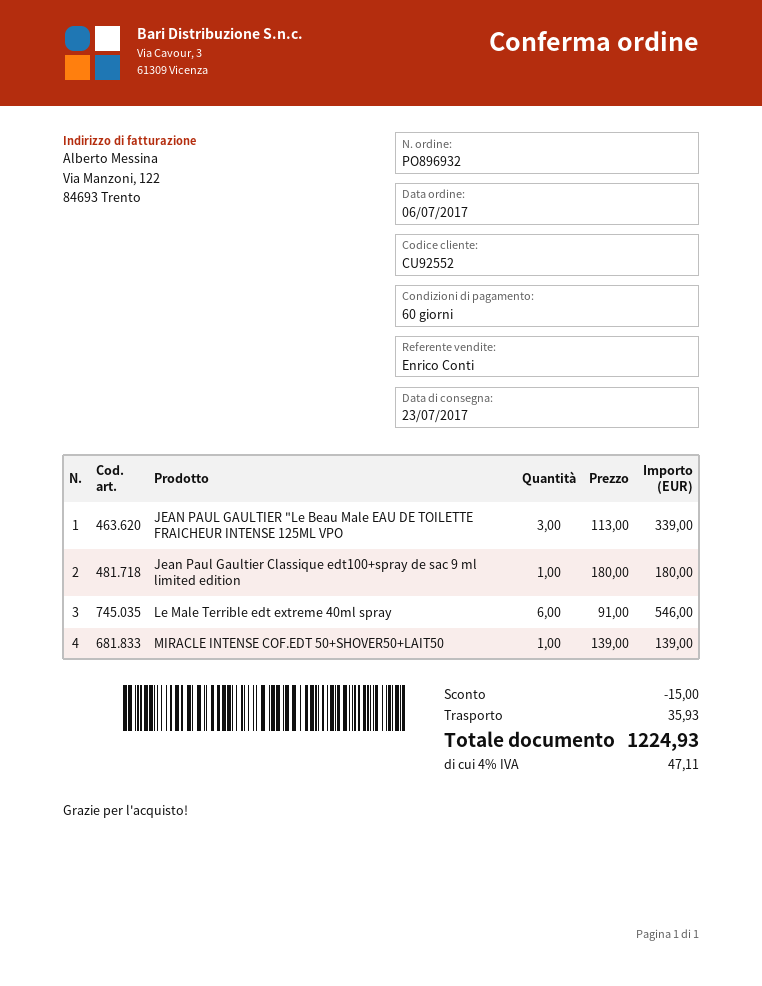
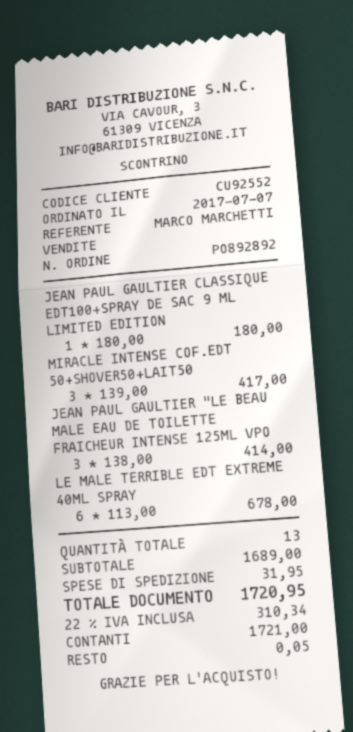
order number: PO896932 -> PO892892
order date: 2017-07-06 -> 2017-07-07
sales rep: Enrico Conti -> MARCO MARCHETTI
JEAN PAUL GAULTIER "Le Beau Male EAU DE TOILETTE FRAICHEUR INTENSE 125ML VPO: 3 x 113.00 = 339.00 -> 3 x 138.00 = 414.00
Le Male Terrible edt extreme 40ml spray: 6 x 91.00 = 546.00 -> 6 x 113.00 = 678.00
MIRACLE INTENSE COF.EDT 50+SHOVER50+LAIT50: 1 x 139.00 = 139.00 -> 3 x 139.00 = 417.00
discount: 15.00 -> none
shipping: 35.93 -> 31.95
tax: 4% = 47.11 -> 22% = 310.34
total: 1224.93 -> 1720.95

